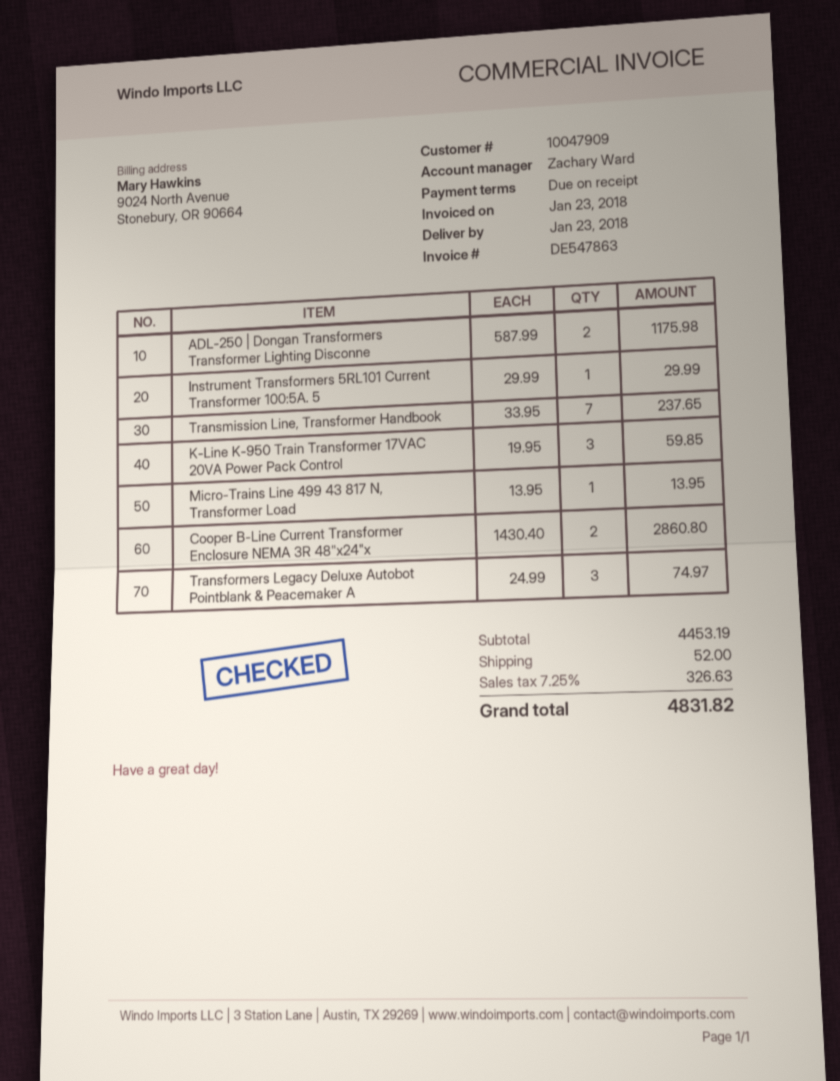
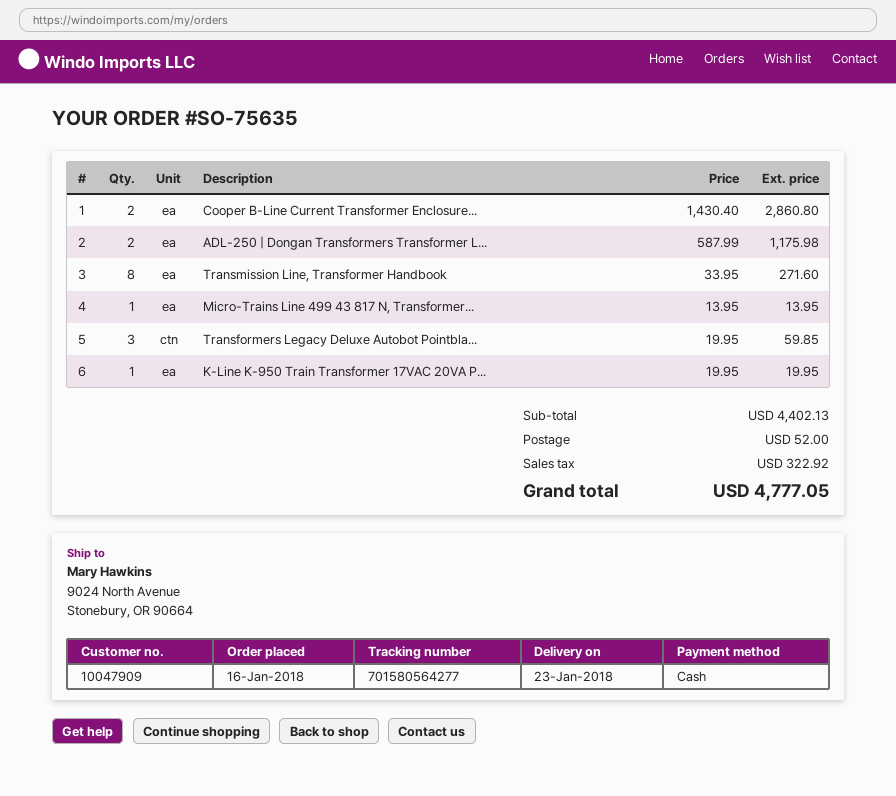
Instrument Transformers 5RL101 Current Transformer 100:5A. 5: 1 x 29.99 = 29.99 -> none
Transmission Line, Transformer Handbook: 7 x 33.95 = 237.65 -> 8 x 33.95 = 271.60
K-Line K-950 Train Transformer 17VAC 20VA Power Pack Control: 3 x 19.95 = 59.85 -> 1 x 19.95 = 19.95
Transformers Legacy Deluxe Autobot Pointblank & Peacemaker A: 3 x 24.99 = 74.97 -> 3 x 19.95 = 59.85
subtotal: 4453.19 -> 4402.13
tax: 326.63 -> 322.92
total: 4831.82 -> 4777.05

